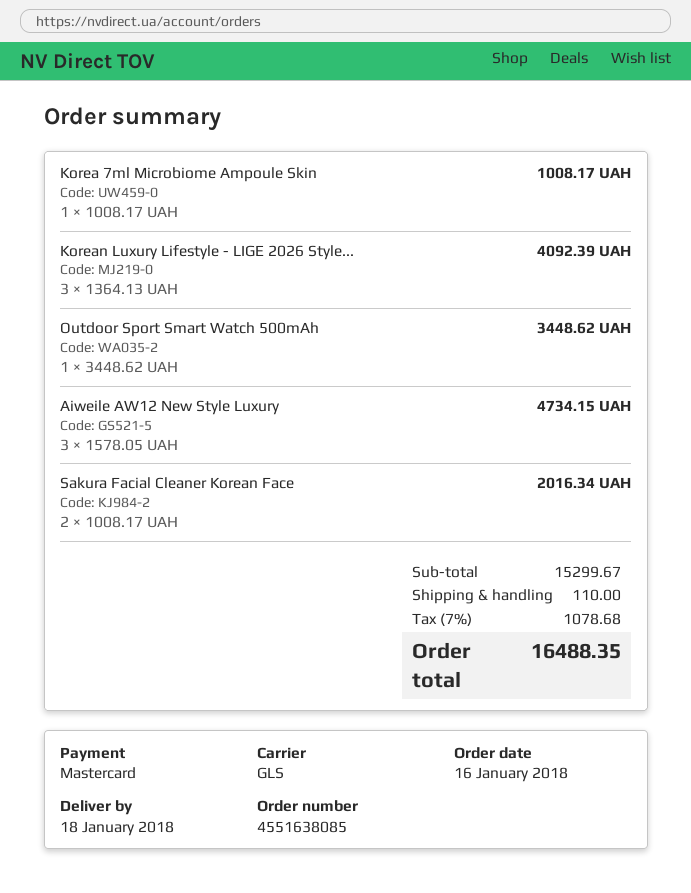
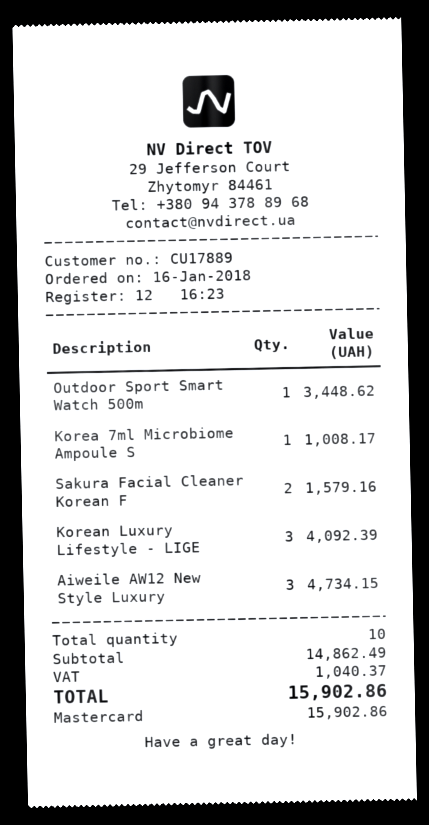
Sakura Facial Cleaner Korean Face: 2 for 2016.34 -> 2 for 1579.16
subtotal: 15299.67 -> 14862.49
shipping: 110.00 -> none
tax: 1078.68 -> 1040.37
total: 16488.35 -> 15902.86

